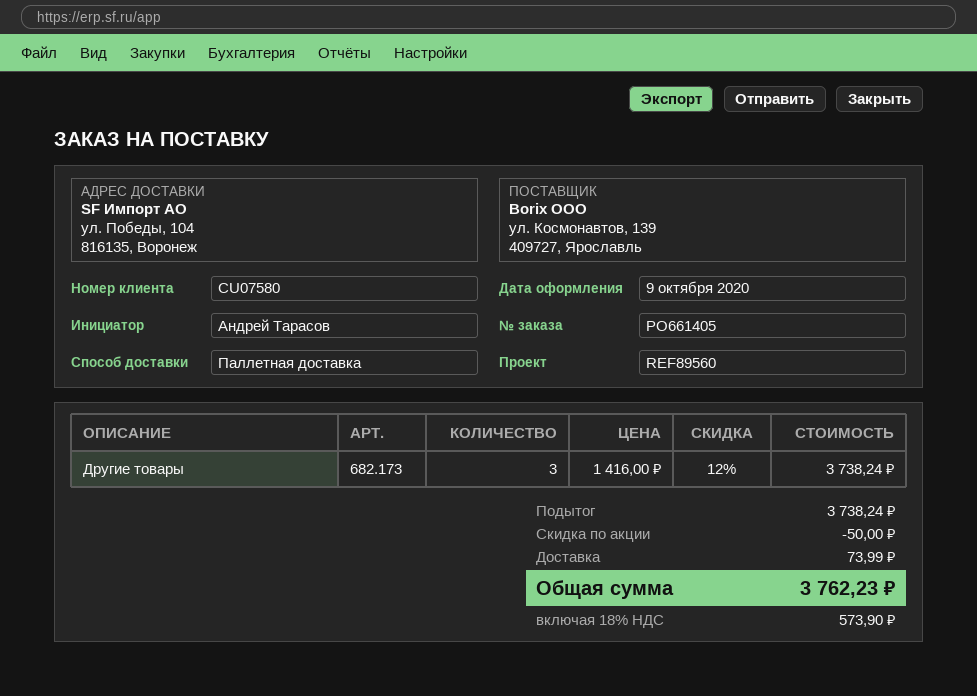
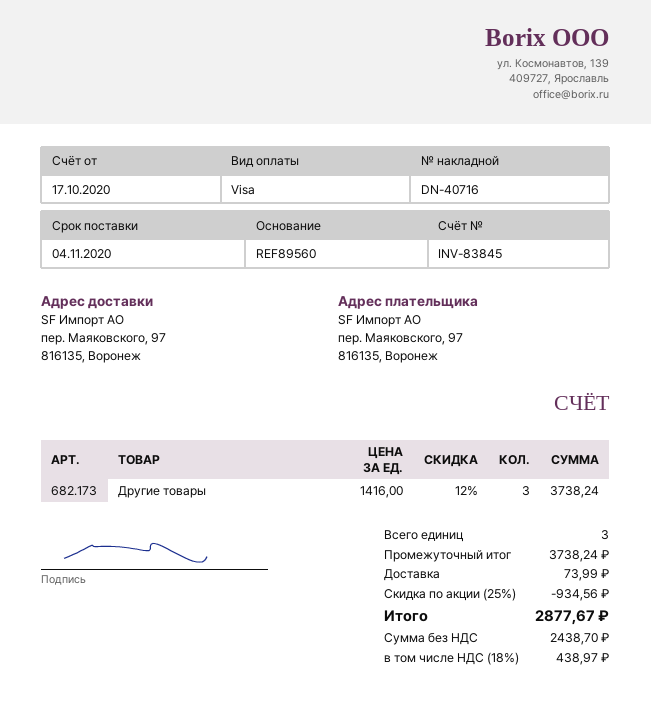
ship to: ул. Победы, 104, 816135, Воронеж -> пер. Маяковского, 97, 816135, Воронеж
discount: 50.00 -> 934.56
tax: 18% = 573.90 -> 18% = 438.97
total: 3762.23 -> 2877.67

